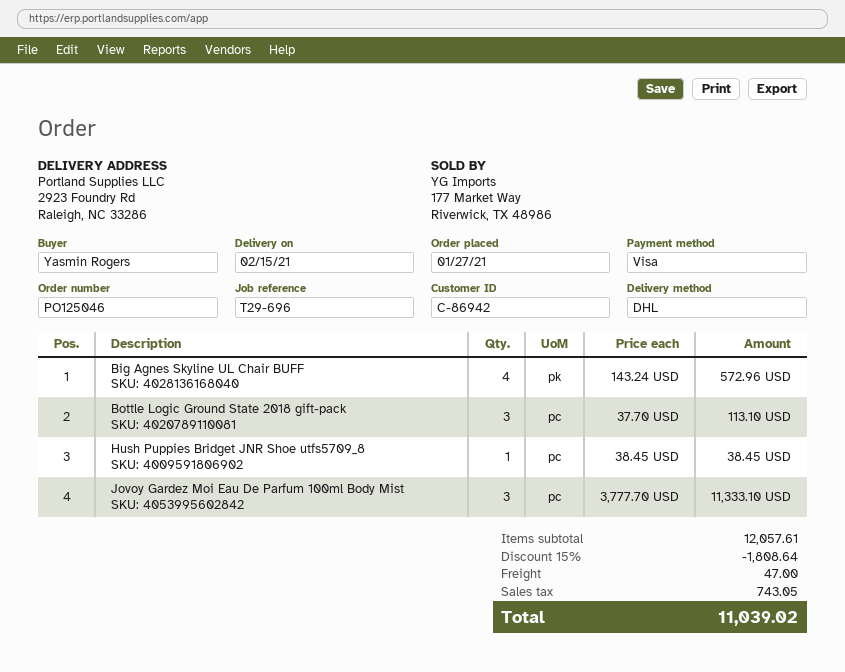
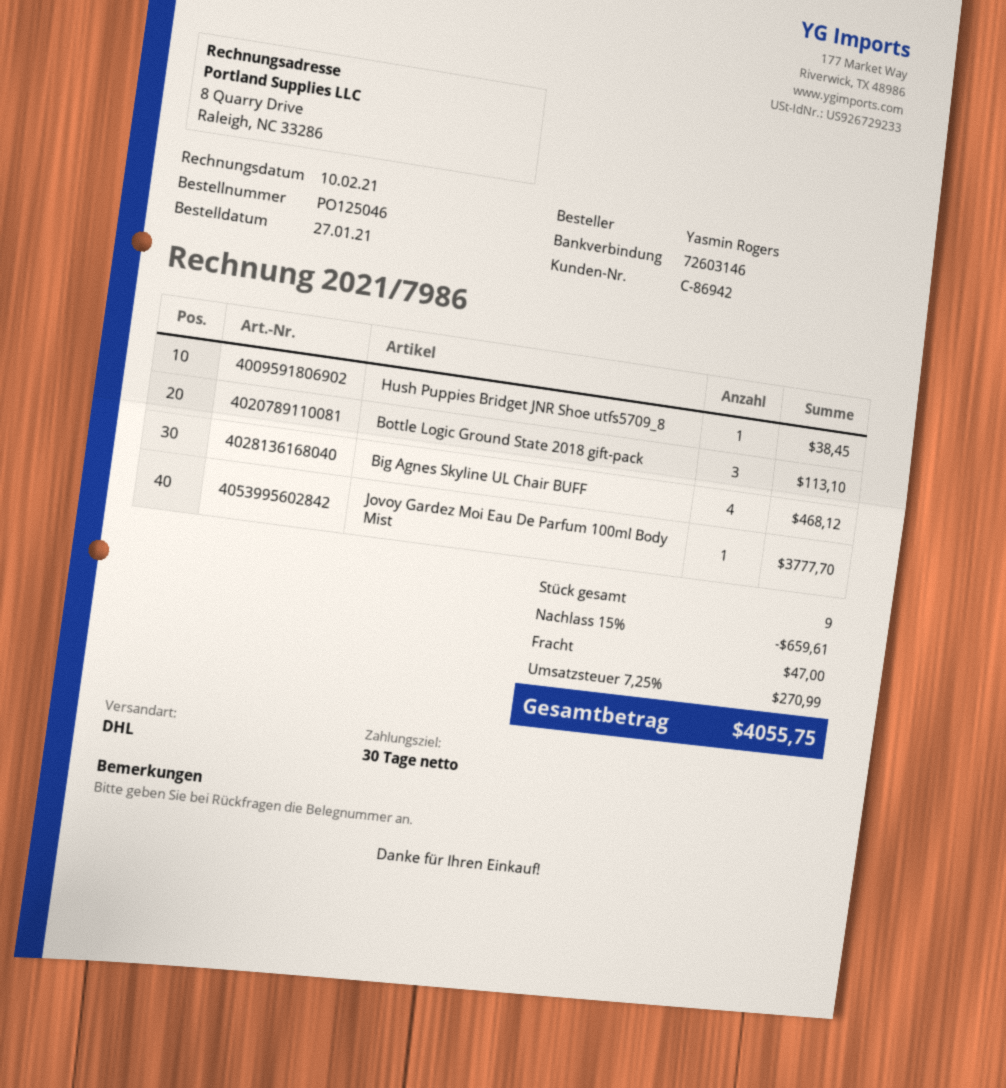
Big Agnes Skyline UL Chair BUFF: 4 for 572.96 -> 4 for 468.12
Jovoy Gardez Moi Eau De Parfum 100ml Body Mist: 3 for 11333.10 -> 1 for 3777.70
discount: 15% = 1808.64 -> 15% = 659.61
tax: 743.05 -> 270.99
total: 11039.02 -> 4055.75

